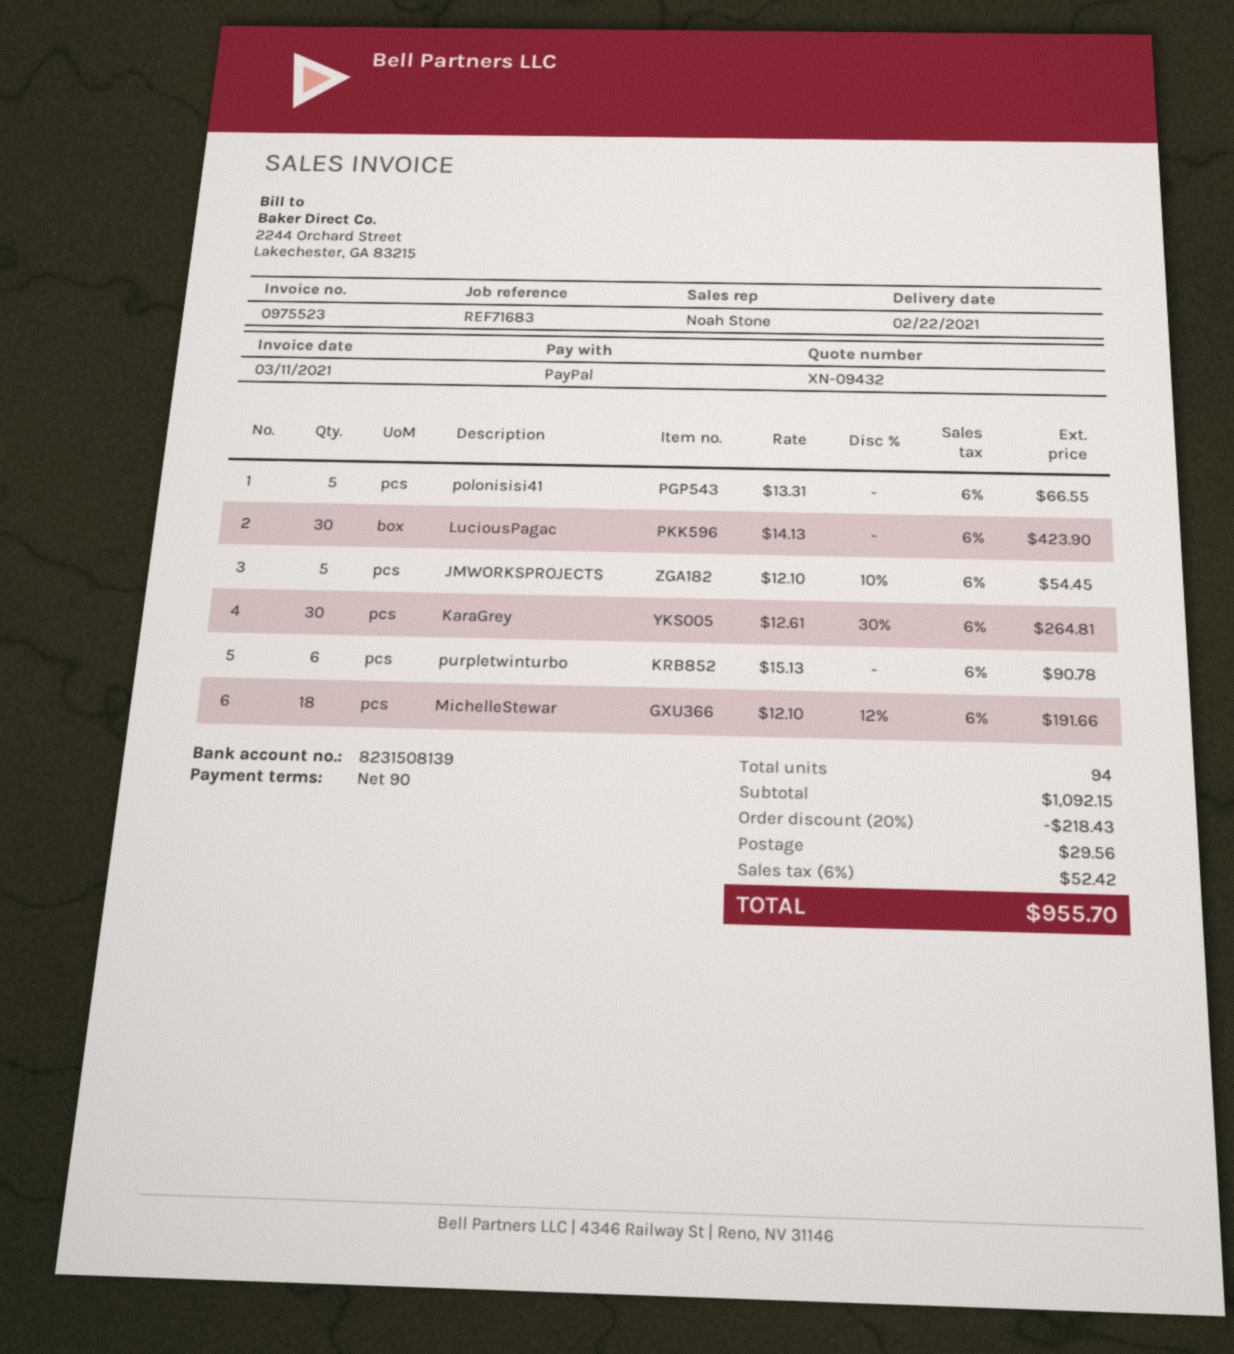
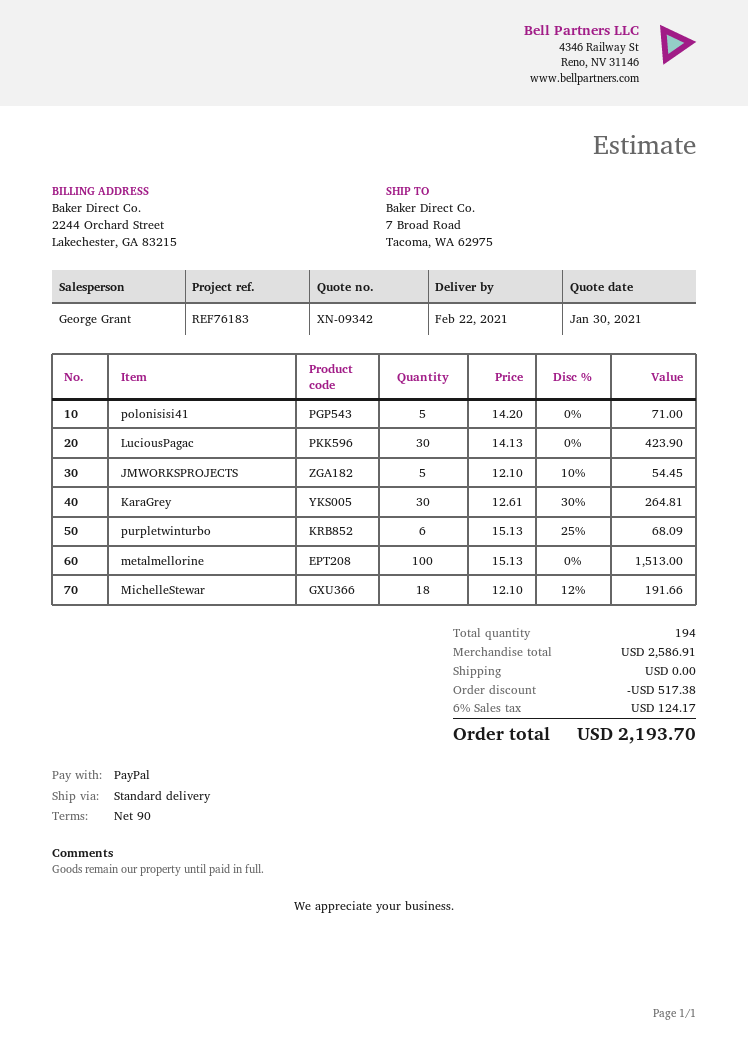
quote number: XN-09432 -> XN-09342
reference: REF71683 -> REF76183
sales rep: Noah Stone -> George Grant
polonisisi41: 5 x 13.31 = 66.55 -> 5 x 14.20 = 71.00
purpletwinturbo: 6 x 15.13 = 90.78 -> 6 x 15.13 - 25% = 68.09
metalmellorine: none -> 100 x 15.13 = 1513.00
total quantity: 94 -> 194
subtotal: 1092.15 -> 2586.91
discount: 218.43 -> 517.38
shipping: 29.56 -> 0.00
tax: 6% = 52.42 -> 6% = 124.17
total: 955.70 -> 2193.70

